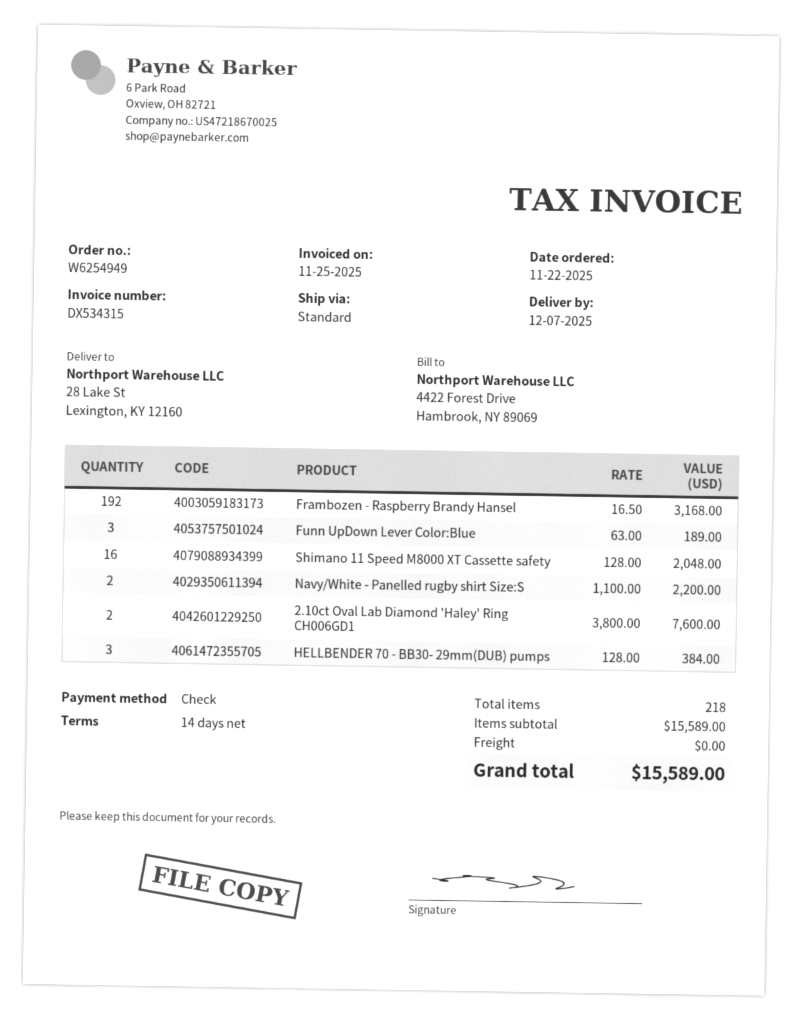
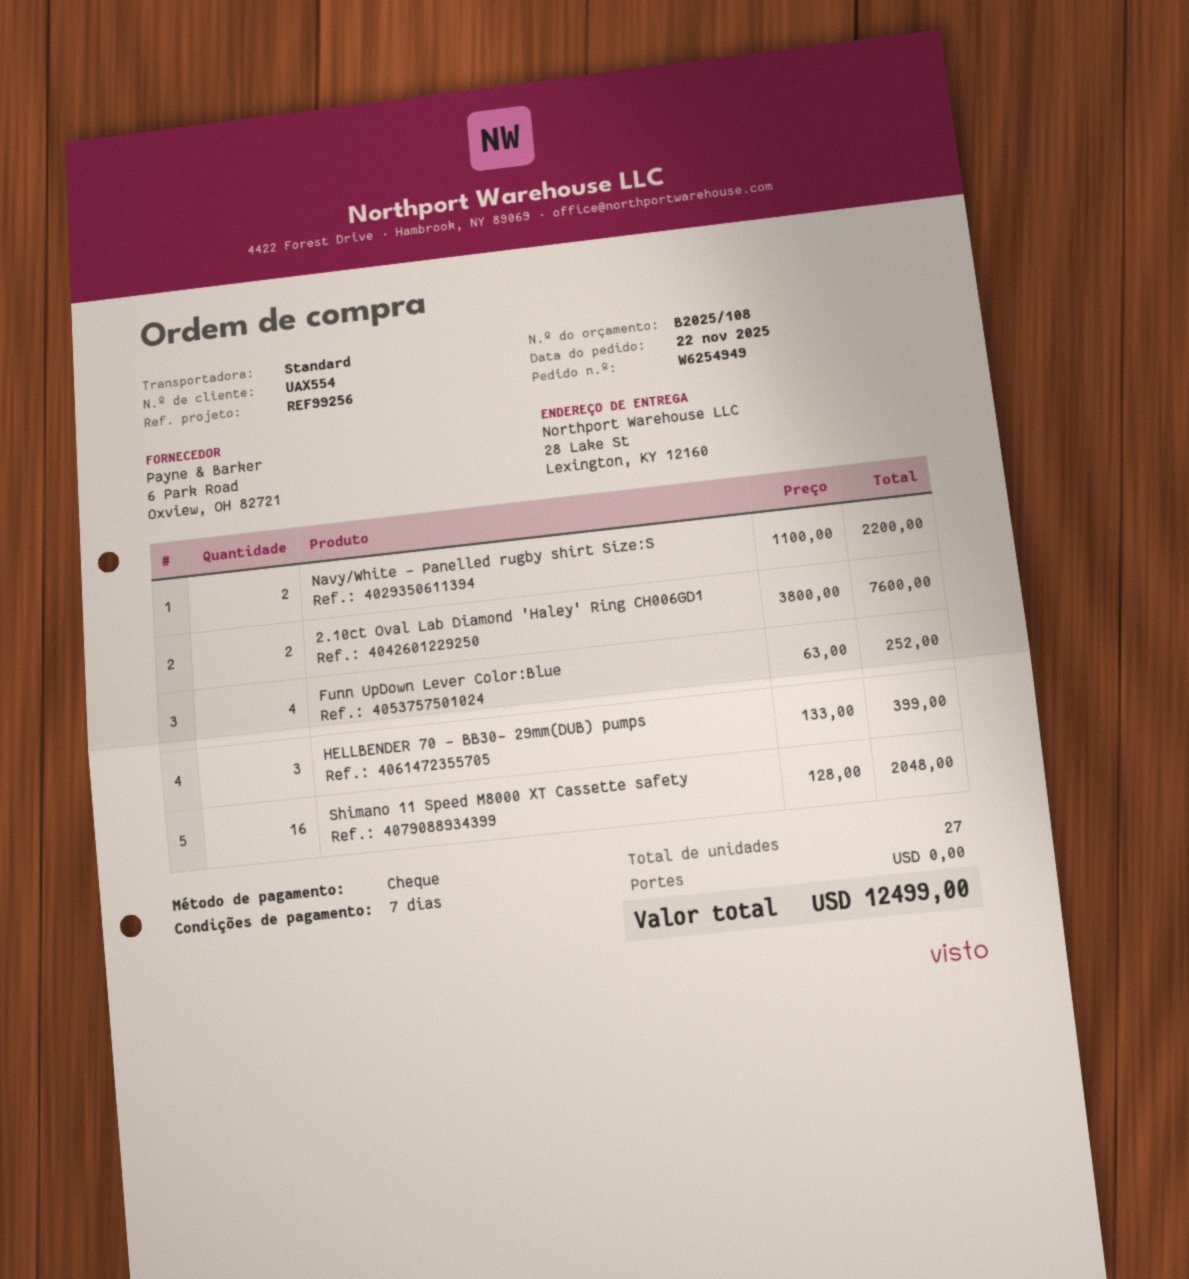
payment terms: 14 days -> 7 days
Frambozen - Raspberry Brandy Hansel: 192 x 16.50 = 3168.00 -> none
Funn UpDown Lever Color:Blue: 3 x 63.00 = 189.00 -> 4 x 63.00 = 252.00
HELLBENDER 70 - BB30- 29mm(DUB) pumps: 3 x 128.00 = 384.00 -> 3 x 133.00 = 399.00
total quantity: 218 -> 27
total: 15589.00 -> 12499.00

